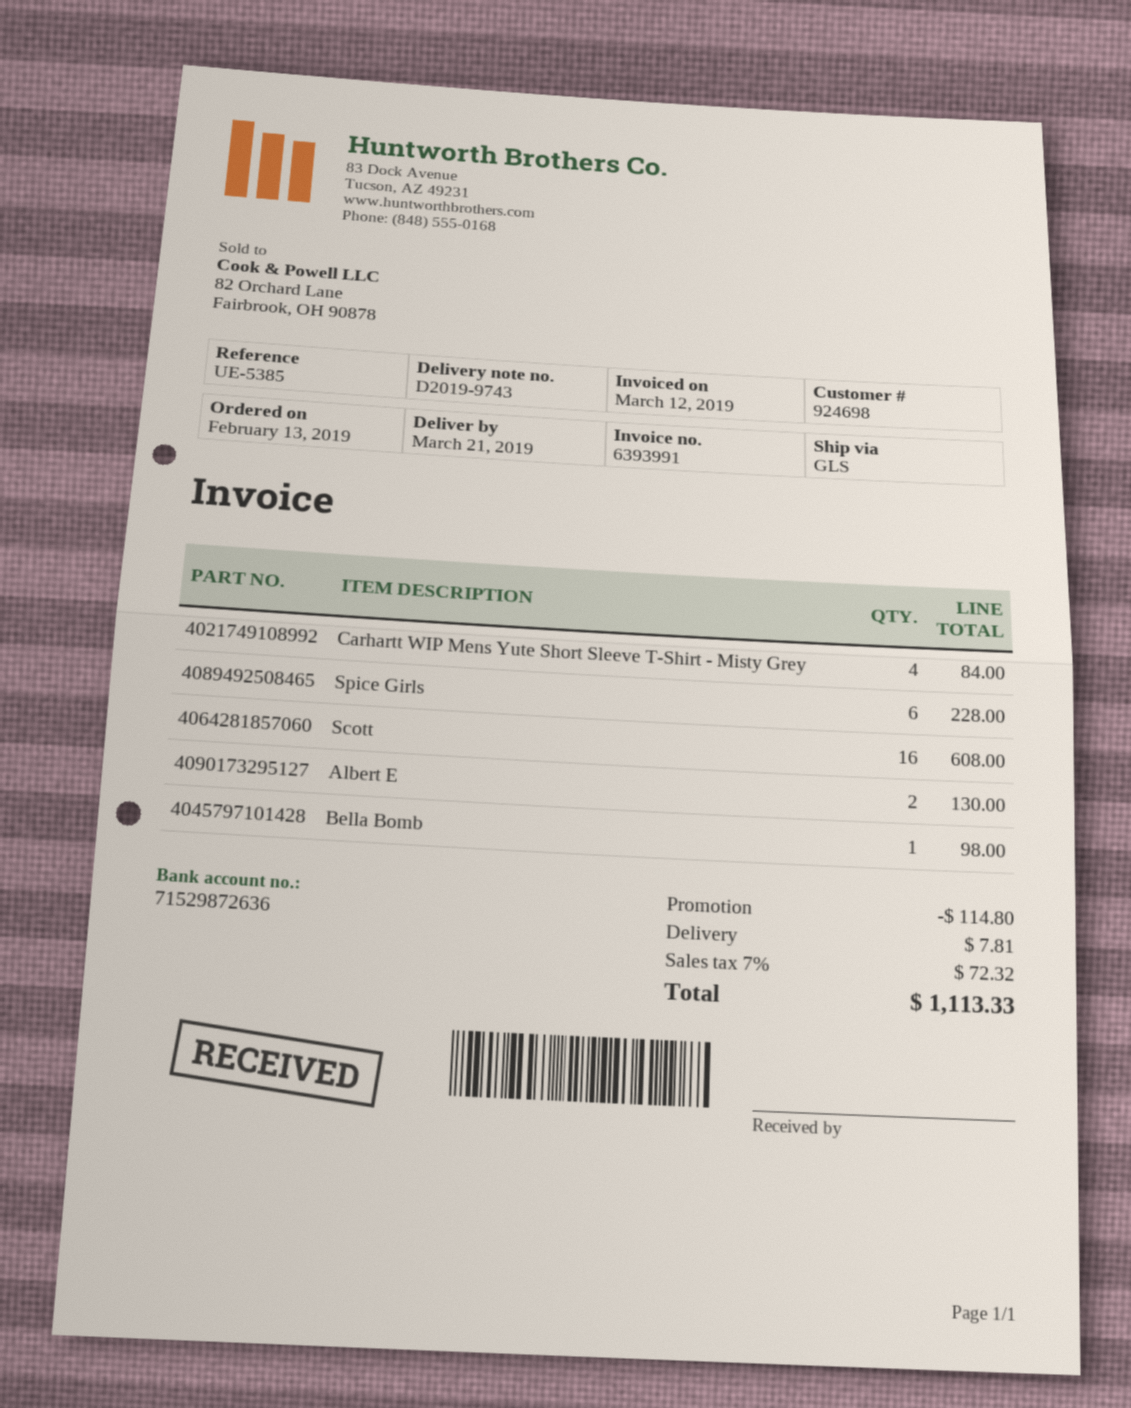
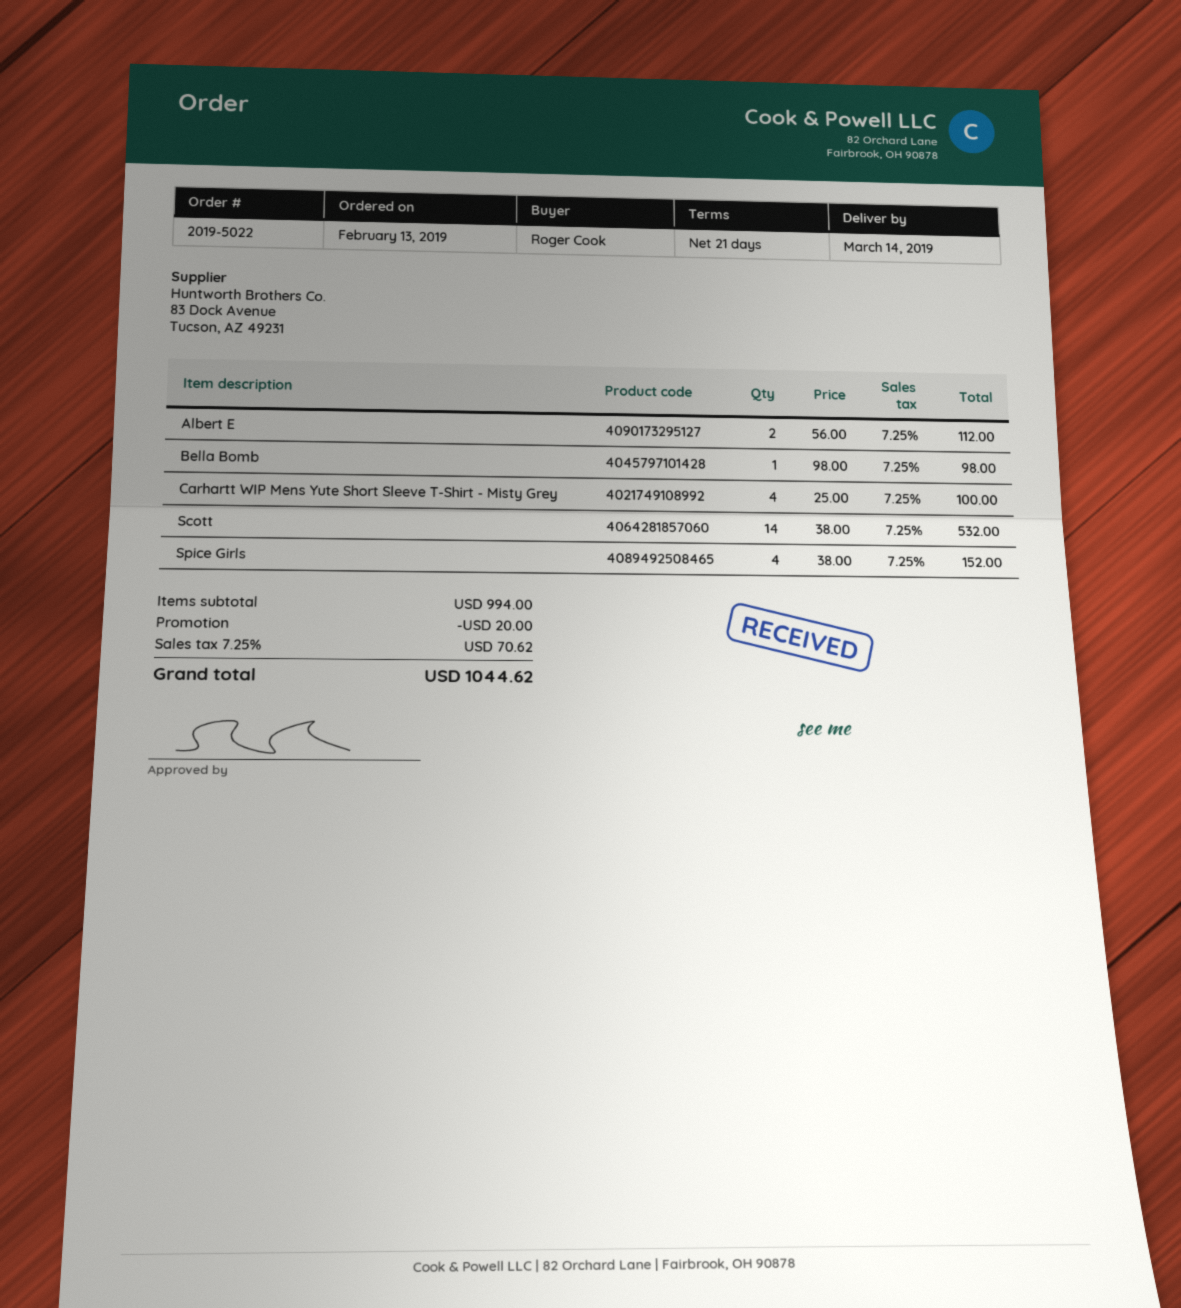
delivery date: 2019-03-21 -> 2019-03-14
Carhartt WIP Mens Yute Short Sleeve T-Shirt - Misty Grey: 4 for 84.00 -> 4 for 100.00
Spice Girls: 6 for 228.00 -> 4 for 152.00
Scott: 16 for 608.00 -> 14 for 532.00
Albert E: 2 for 130.00 -> 2 for 112.00
discount: 114.80 -> 20.00
shipping: 7.81 -> none
tax: 7% = 72.32 -> 7.25% = 70.62
total: 1113.33 -> 1044.62

